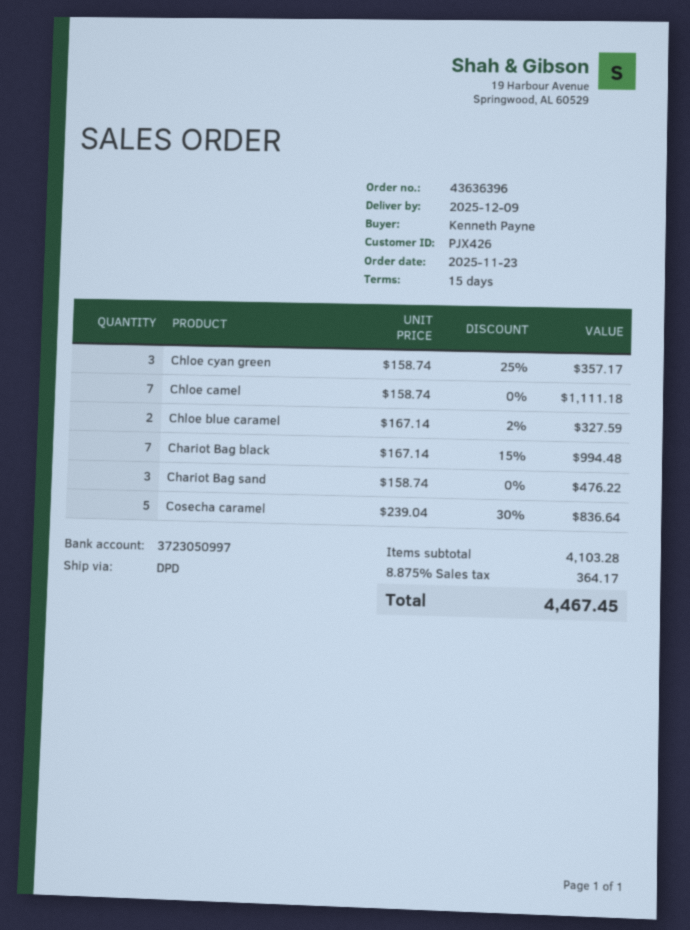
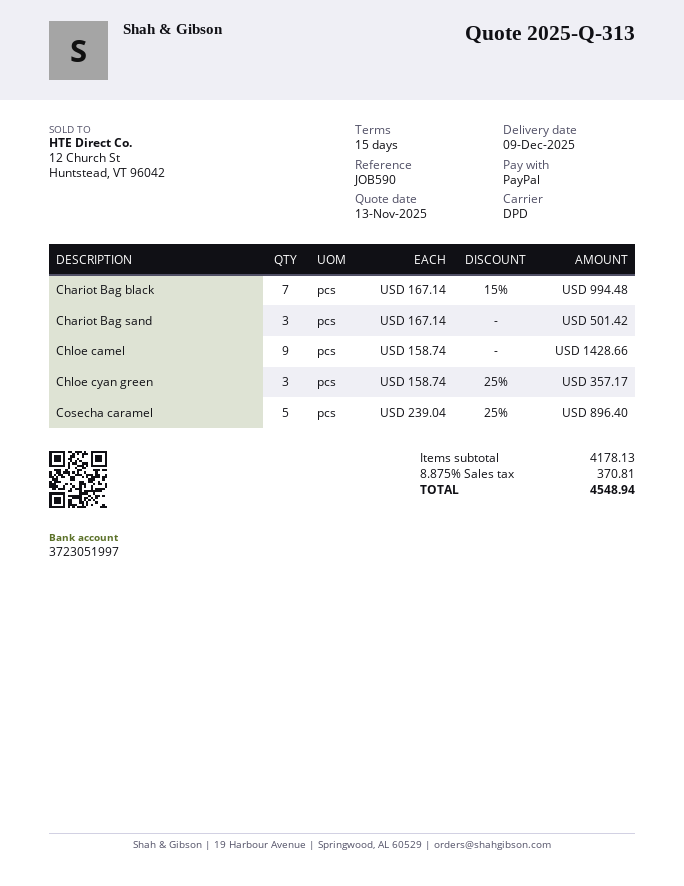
bank account: 3723050997 -> 3723051997
Chloe camel: 7 x 158.74 = 1111.18 -> 9 x 158.74 = 1428.66
Chloe blue caramel: 2 x 167.14 - 2% = 327.59 -> none
Chariot Bag sand: 3 x 158.74 = 476.22 -> 3 x 167.14 = 501.42
Cosecha caramel: 5 x 239.04 - 30% = 836.64 -> 5 x 239.04 - 25% = 896.40
subtotal: 4103.28 -> 4178.13
tax: 8.875% = 364.17 -> 8.875% = 370.81
total: 4467.45 -> 4548.94

